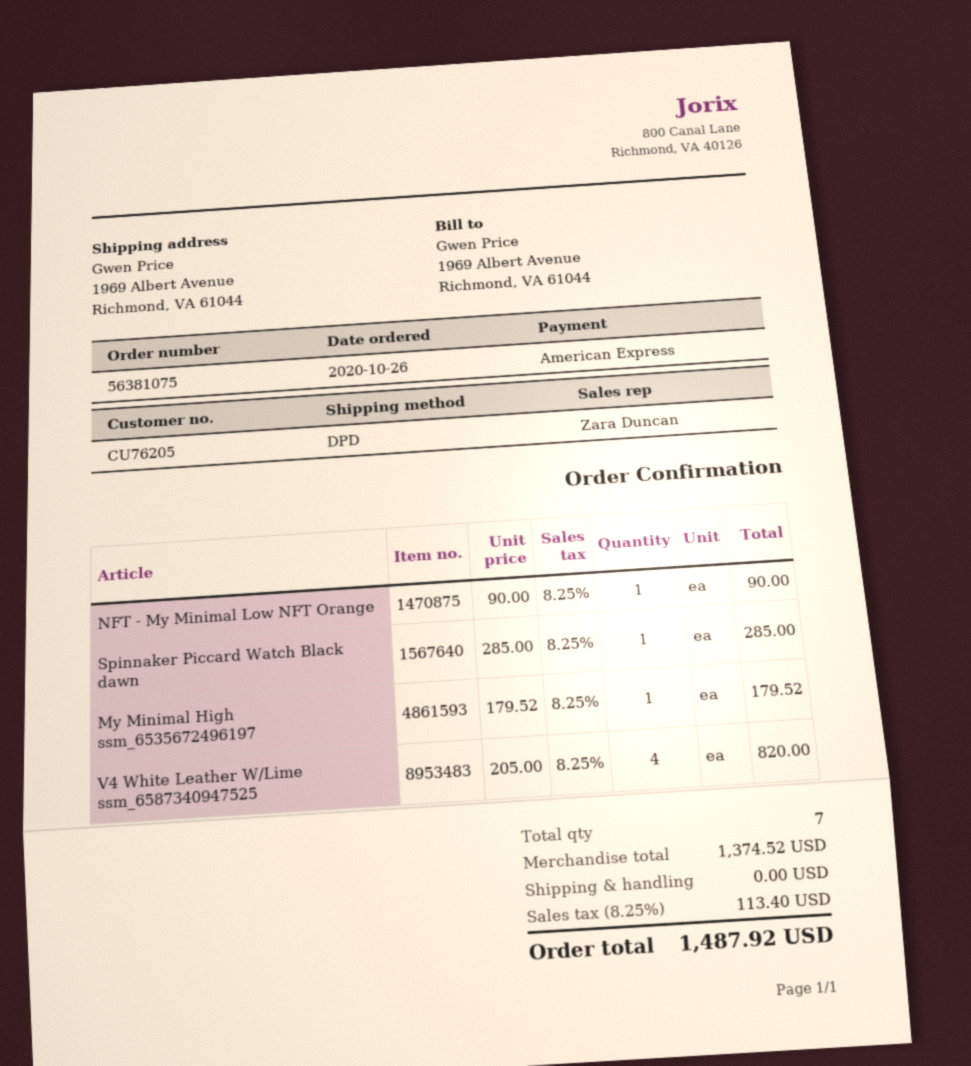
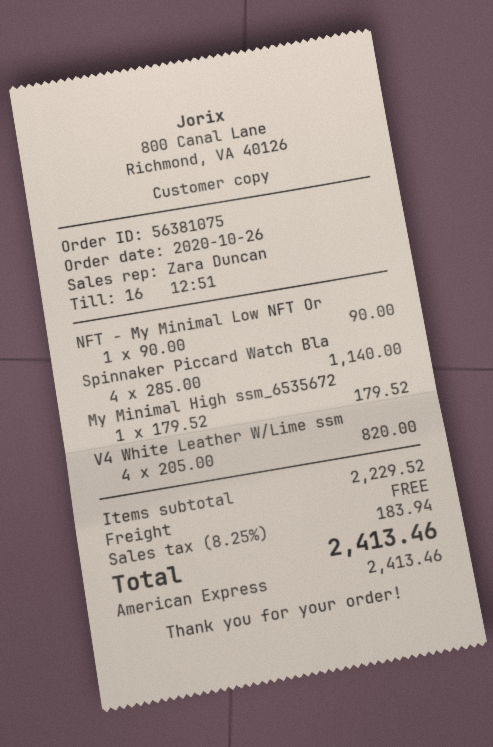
Spinnaker Piccard Watch Black dawn: 1 x 285.00 = 285.00 -> 4 x 285.00 = 1140.00
subtotal: 1374.52 -> 2229.52
tax: 8.25% = 113.40 -> 8.25% = 183.94
total: 1487.92 -> 2413.46

